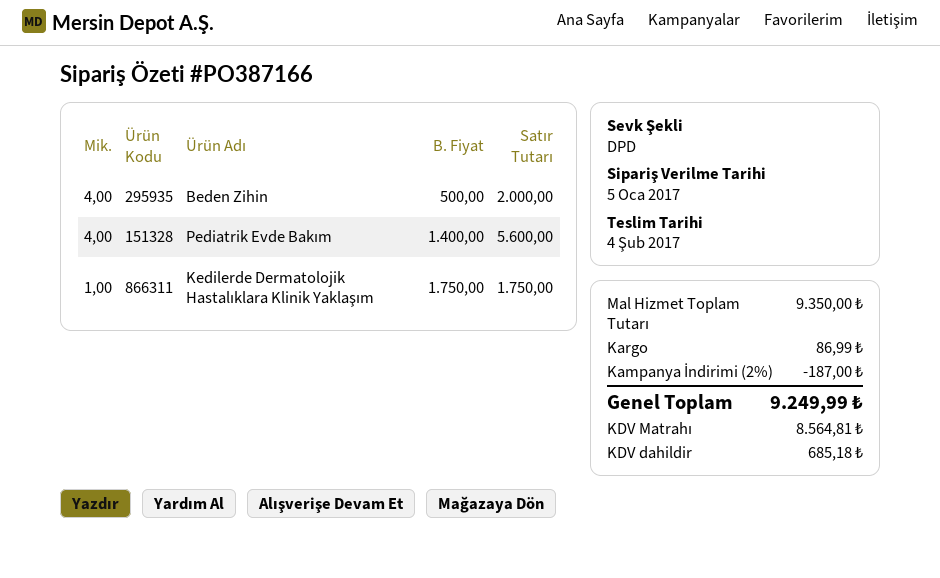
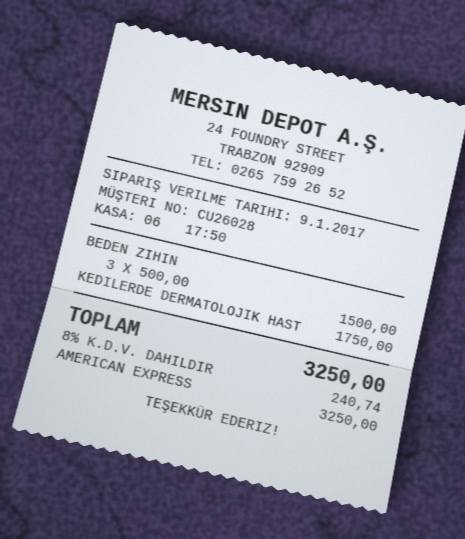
order date: 2017-01-05 -> 2017-01-09
Beden Zihin: 4 x 500.00 = 2000.00 -> 3 x 500.00 = 1500.00
Pediatrik Evde Bakım: 4 x 1400.00 = 5600.00 -> none
discount: 2% = 187.00 -> none
shipping: 86.99 -> none
tax: 685.18 -> 240.74
total: 9249.99 -> 3250.00

